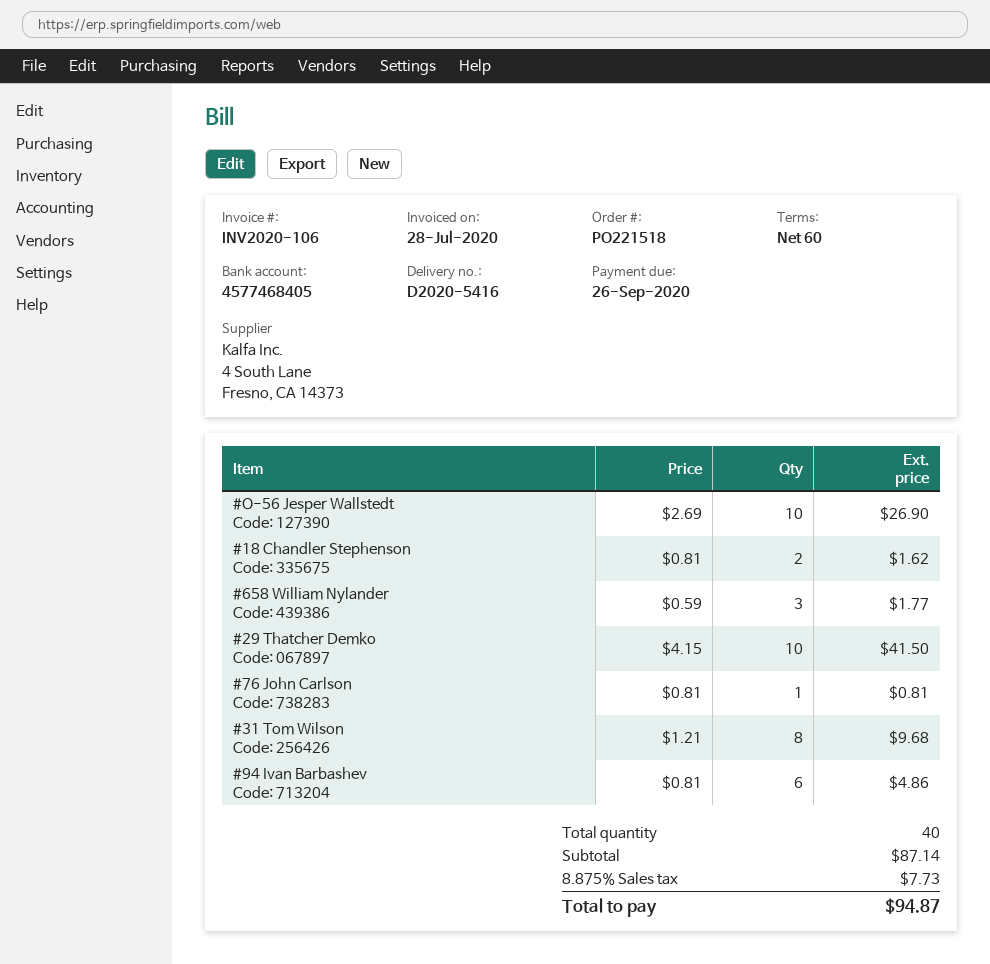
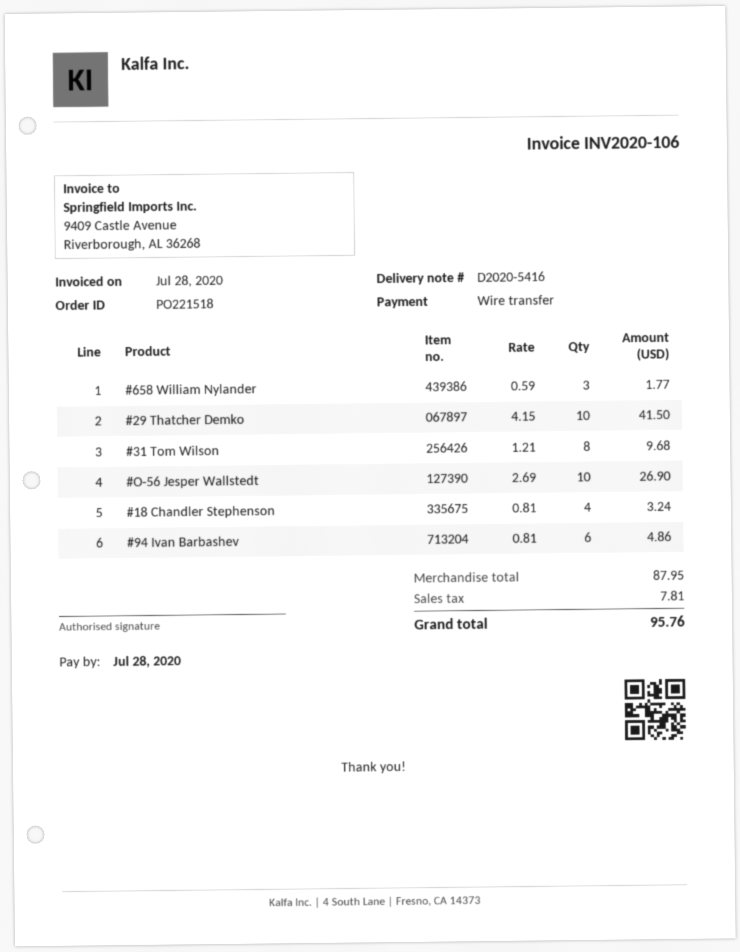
due date: 2020-09-26 -> 2020-07-28
#18 Chandler Stephenson: 2 x 0.81 = 1.62 -> 4 x 0.81 = 3.24
#76 John Carlson: 1 x 0.81 = 0.81 -> none
subtotal: 87.14 -> 87.95
tax: 7.73 -> 7.81
total: 94.87 -> 95.76

